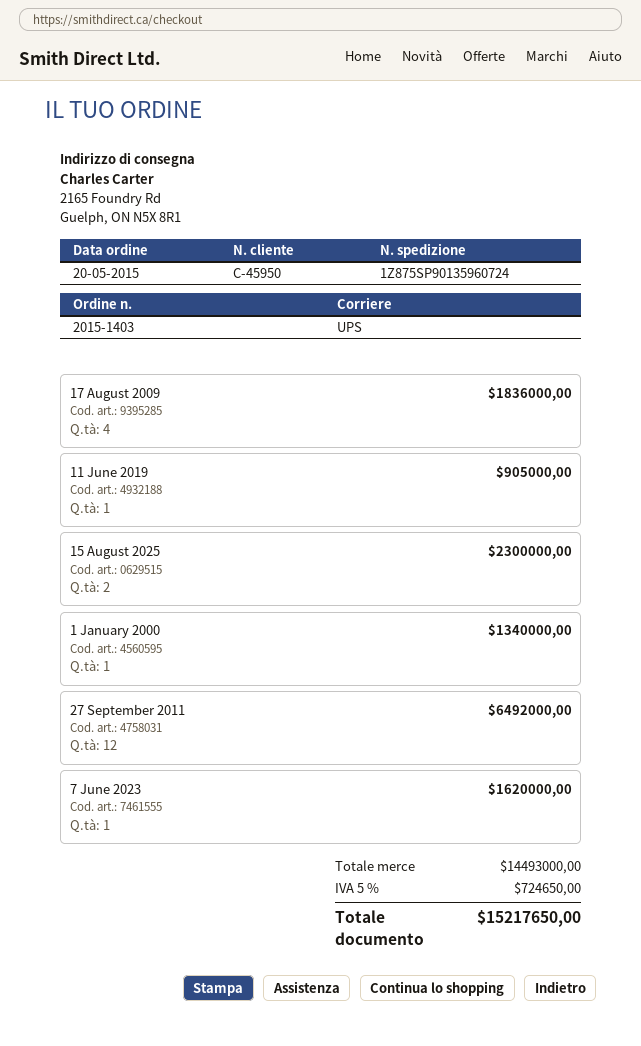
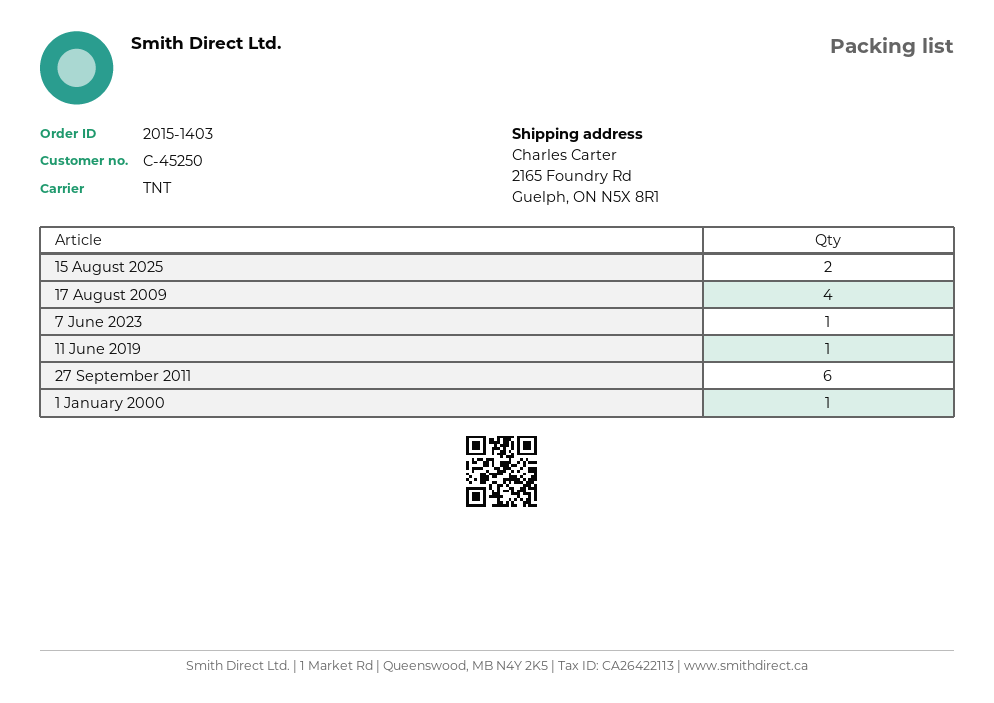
customer number: C-45950 -> C-45250
shipping method: UPS -> TNT
27 September 2011: 12 -> 6

